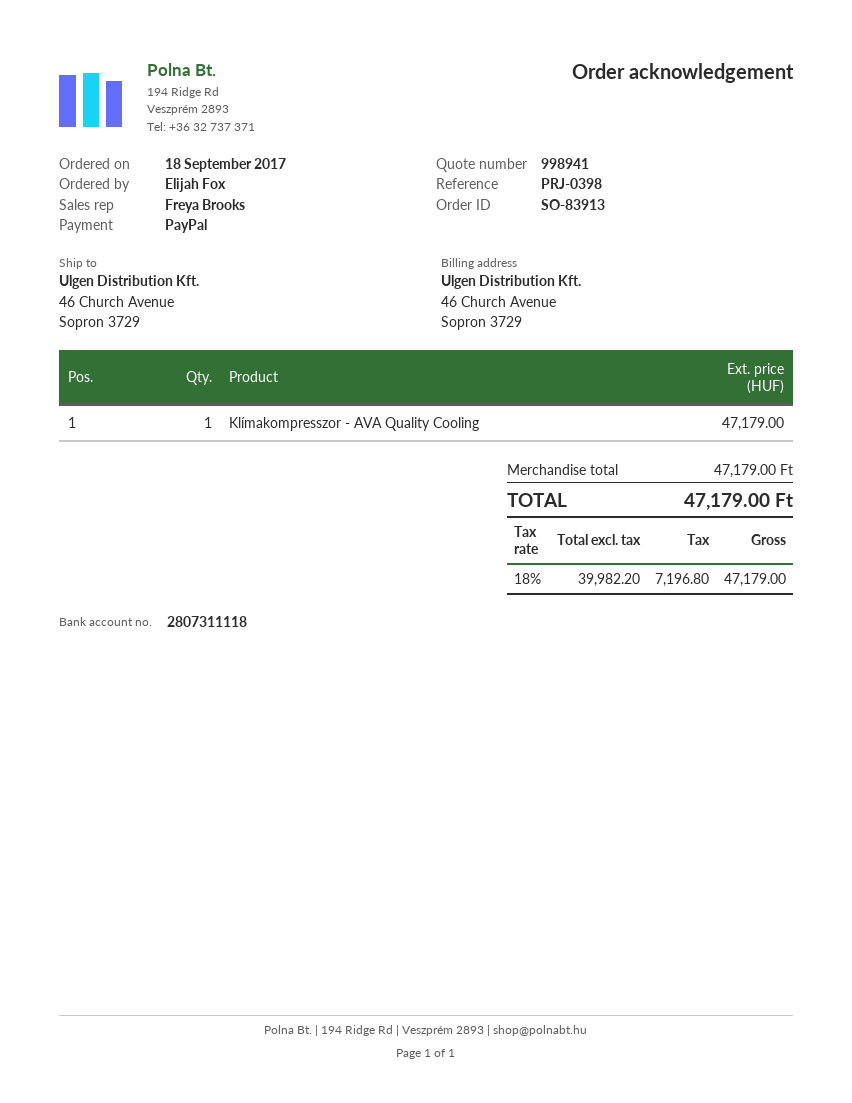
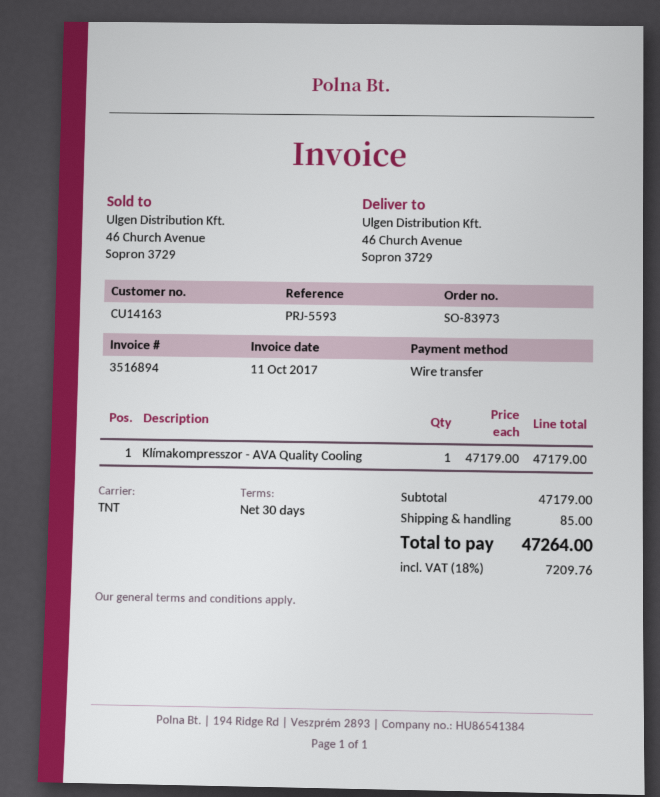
order number: SO-83913 -> SO-83973
reference: PRJ-0398 -> PRJ-5593
payment method: PayPal -> bank transfer
shipping: none -> 85.00
tax: 18% = 7196.80 -> 18% = 7209.76
total: 47179.00 -> 47264.00

